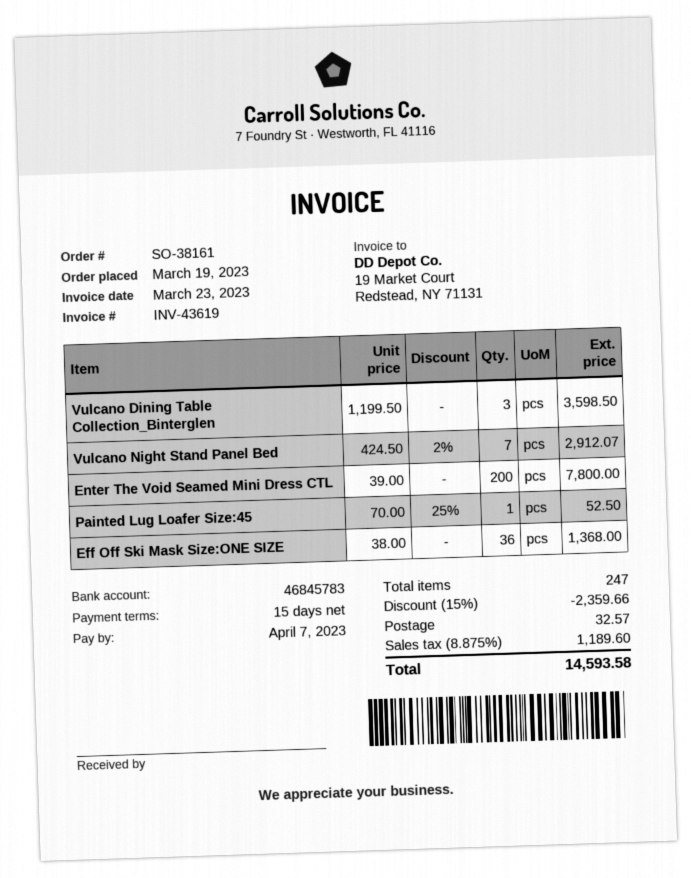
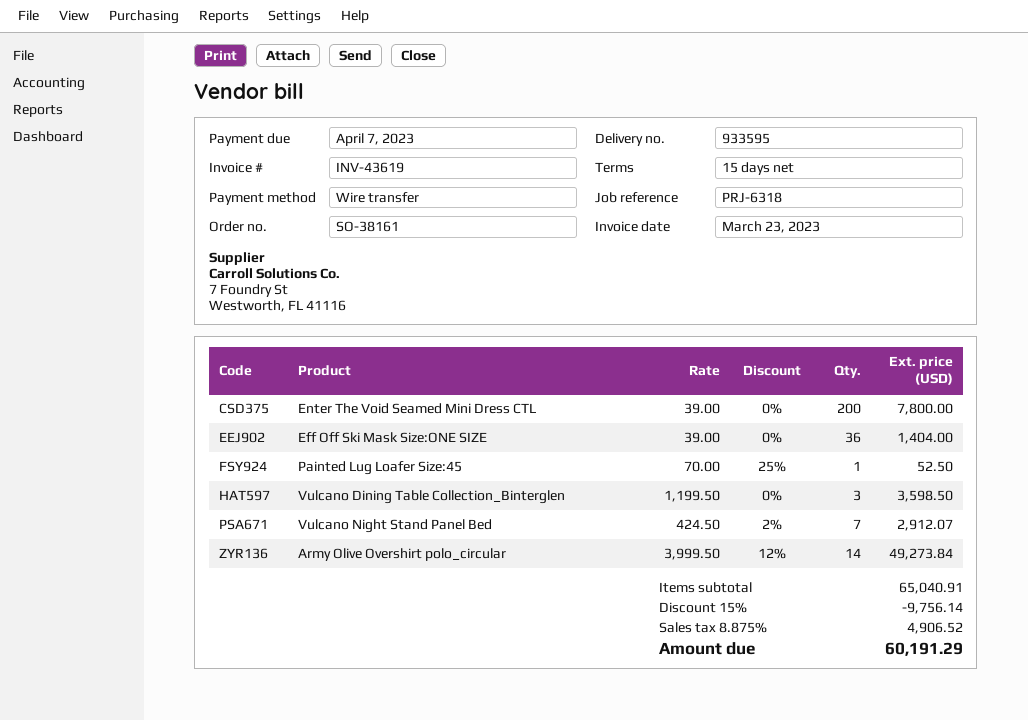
Eff Off Ski Mask Size:ONE SIZE: 36 x 38.00 = 1368.00 -> 36 x 39.00 = 1404.00
Army Olive Overshirt polo_circular: none -> 14 x 3999.50 - 12% = 49273.84
discount: 15% = 2359.66 -> 15% = 9756.14
shipping: 32.57 -> none
tax: 8.875% = 1189.60 -> 8.875% = 4906.52
total: 14593.58 -> 60191.29

